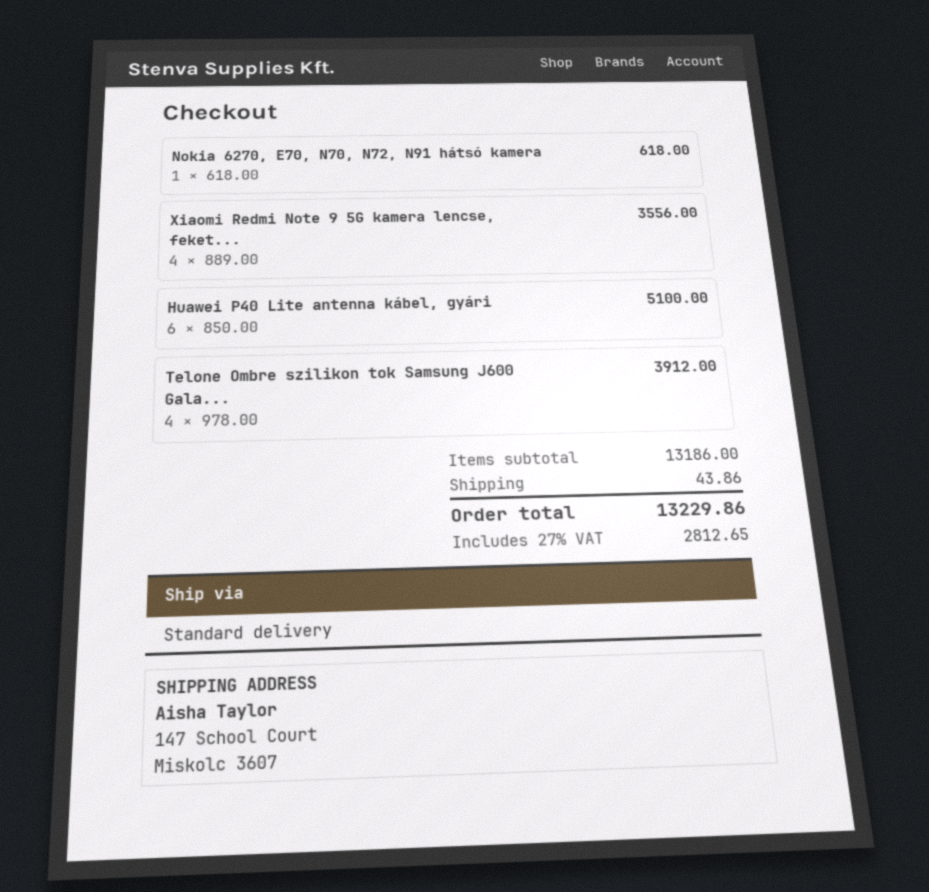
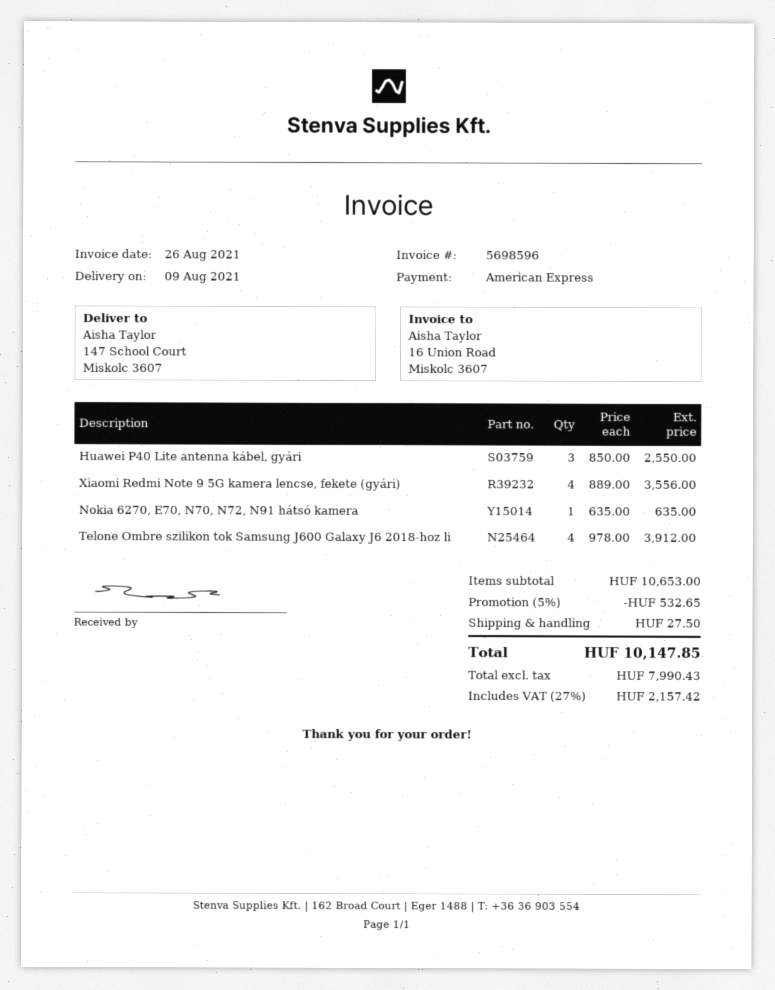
Nokia 6270, E70, N70, N72, N91 hátsó kamera: 1 x 618.00 = 618.00 -> 1 x 635.00 = 635.00
Huawei P40 Lite antenna kábel, gyári: 6 x 850.00 = 5100.00 -> 3 x 850.00 = 2550.00
subtotal: 13186.00 -> 10653.00
discount: none -> 5% = 532.65
shipping: 43.86 -> 27.50
tax: 27% = 2812.65 -> 27% = 2157.42
total: 13229.86 -> 10147.85

